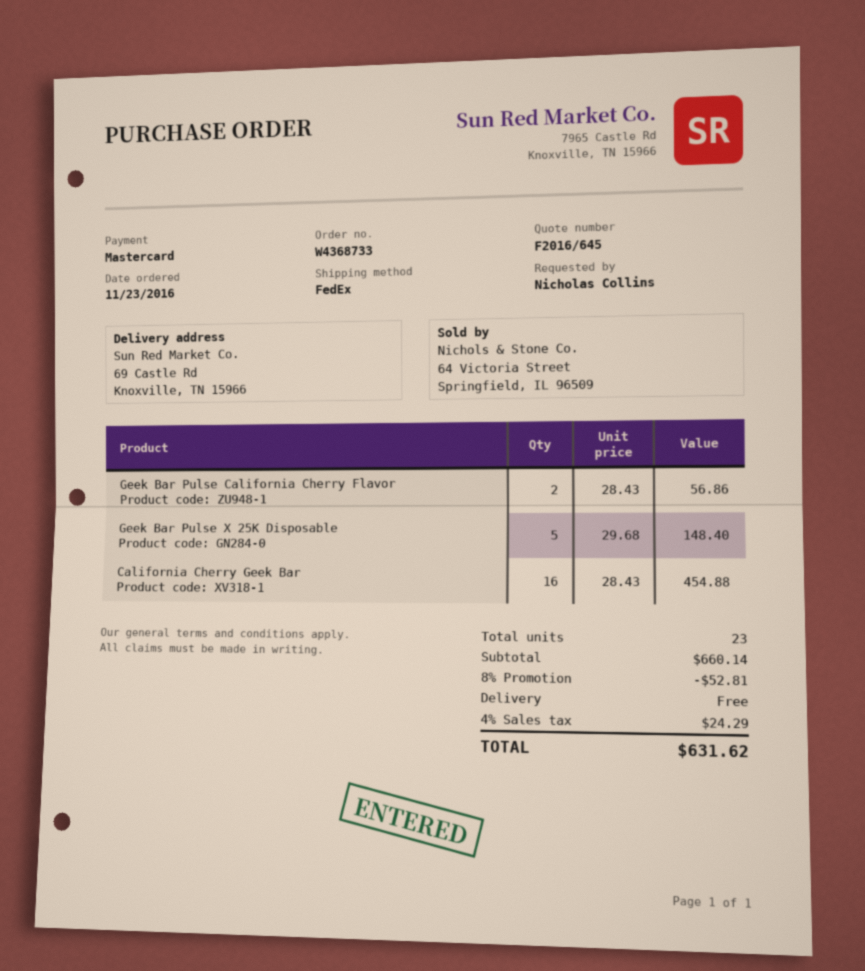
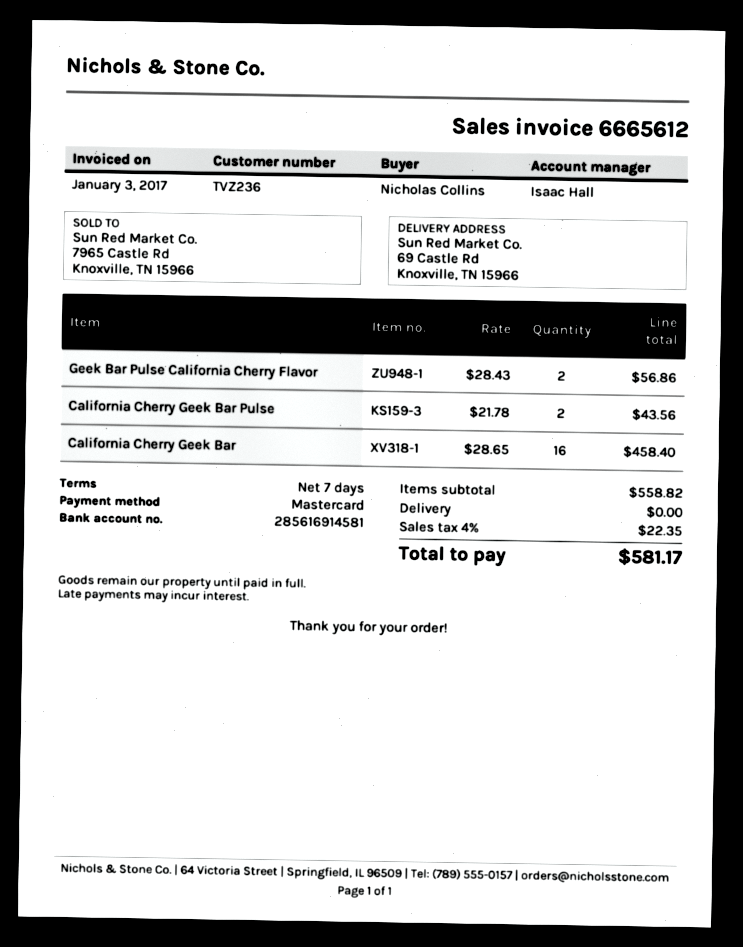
Geek Bar Pulse X 25K Disposable: 5 x 29.68 = 148.40 -> none
California Cherry Geek Bar: 16 x 28.43 = 454.88 -> 16 x 28.65 = 458.40
California Cherry Geek Bar Pulse: none -> 2 x 21.78 = 43.56
subtotal: 660.14 -> 558.82
discount: 8% = 52.81 -> none
tax: 4% = 24.29 -> 4% = 22.35
total: 631.62 -> 581.17

